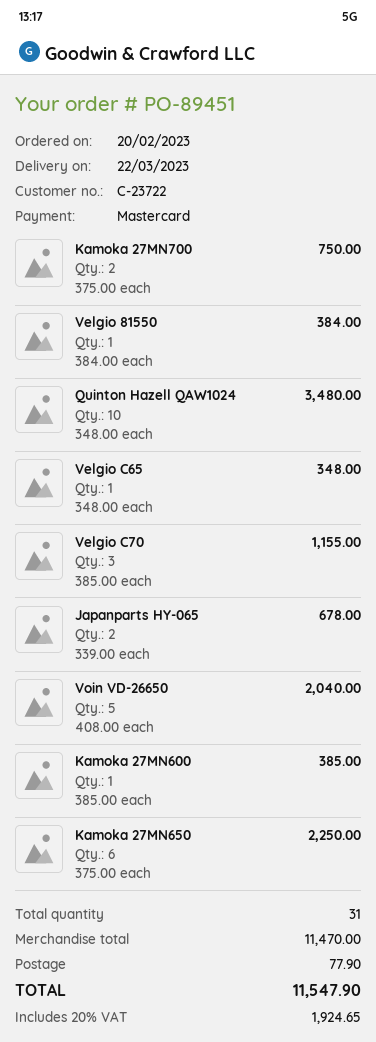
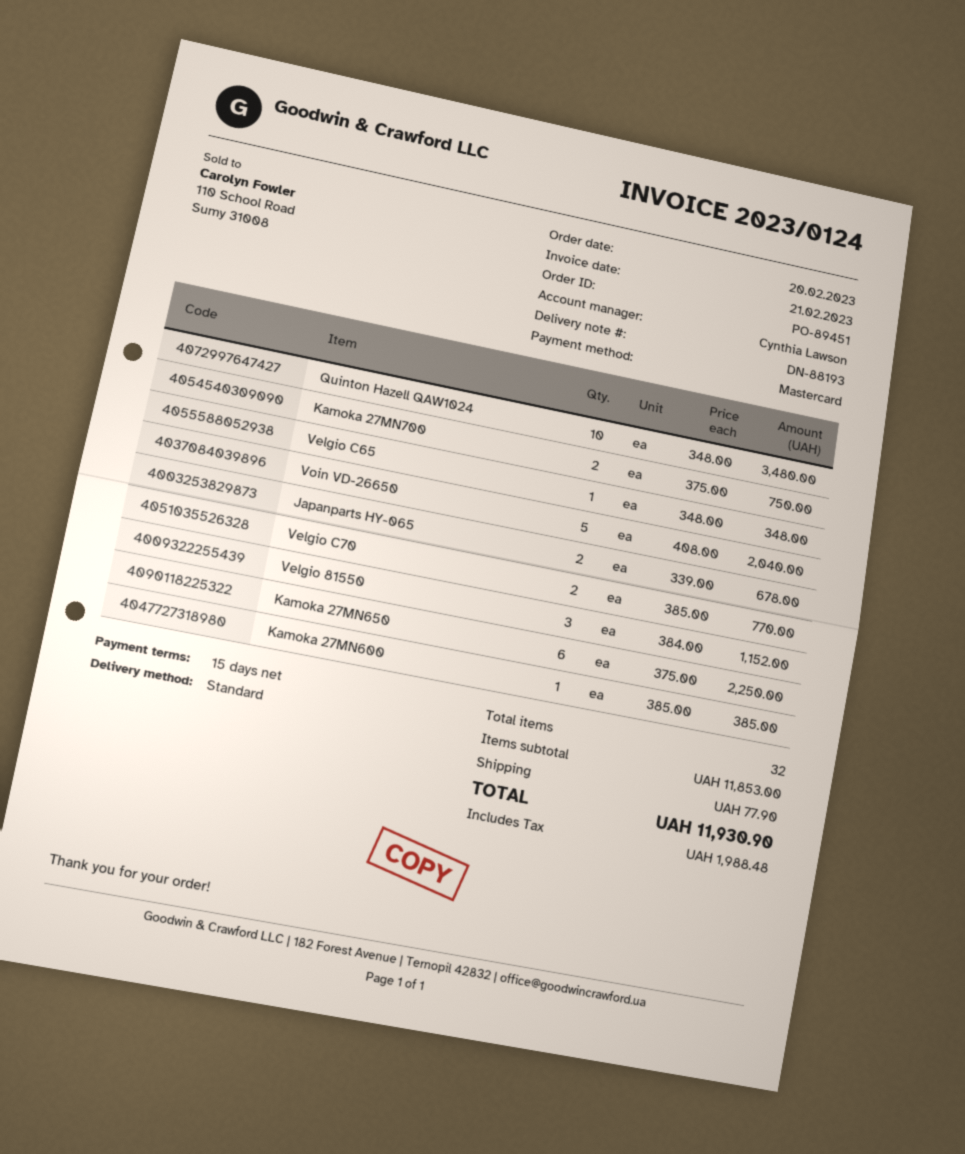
Velgio 81550: 1 x 384.00 = 384.00 -> 3 x 384.00 = 1152.00
Velgio C70: 3 x 385.00 = 1155.00 -> 2 x 385.00 = 770.00
total quantity: 31 -> 32
subtotal: 11470.00 -> 11853.00
tax: 1924.65 -> 1988.48
total: 11547.90 -> 11930.90

